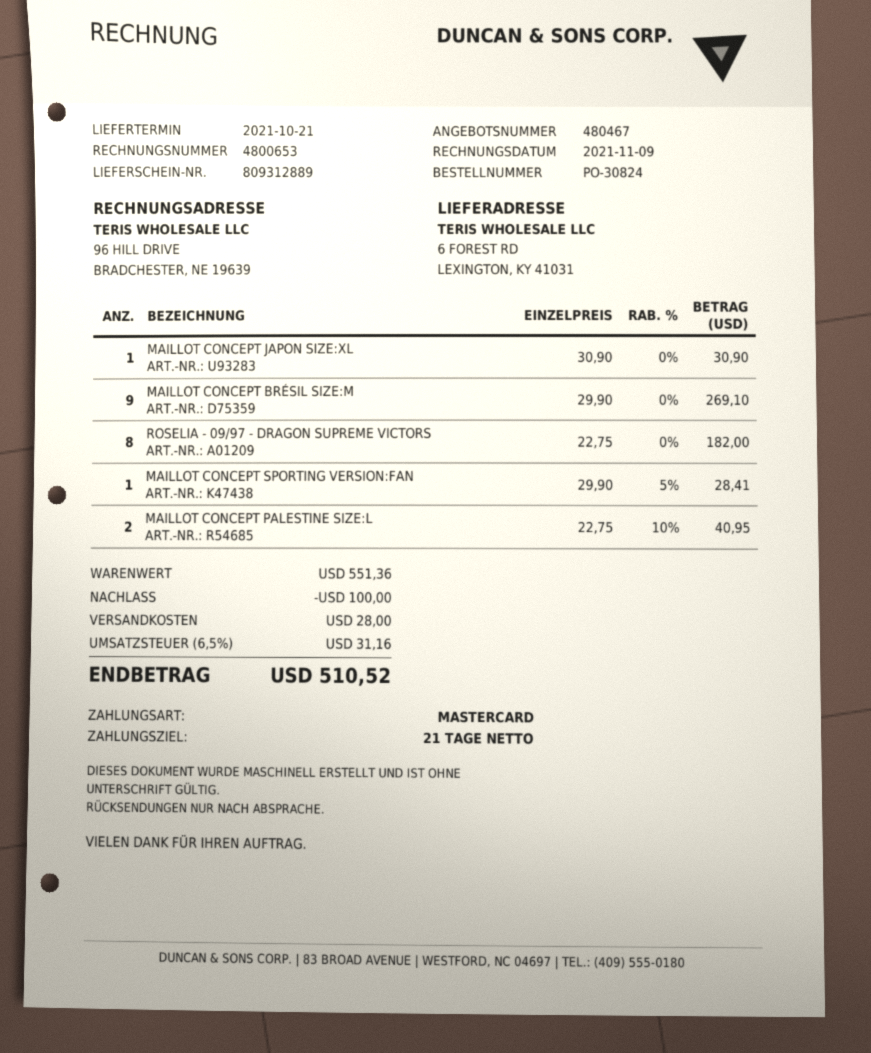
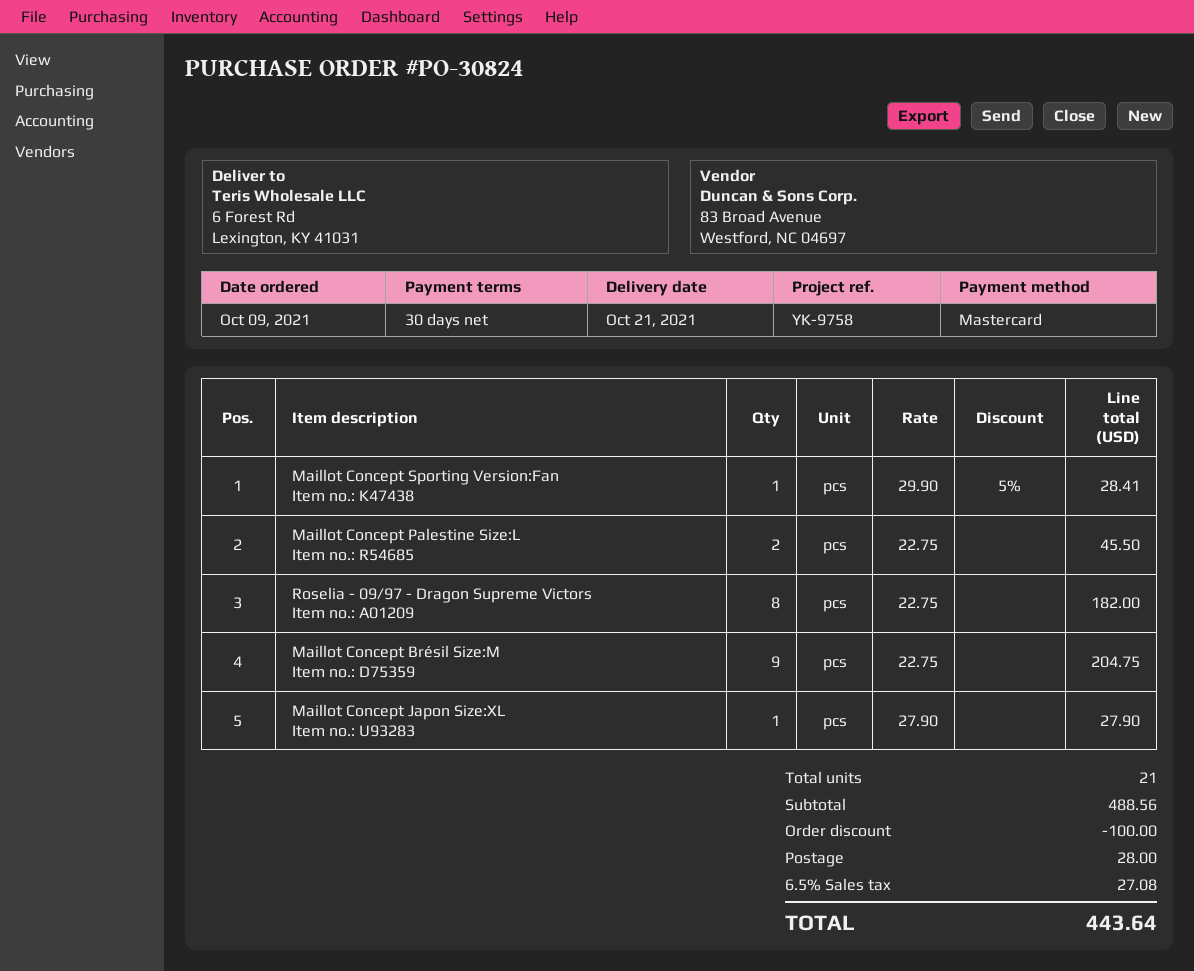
payment terms: 21 days -> 30 days
MAILLOT CONCEPT JAPON SIZE:XL: 1 x 30.90 = 30.90 -> 1 x 27.90 = 27.90
MAILLOT CONCEPT BRÉSIL SIZE:M: 9 x 29.90 = 269.10 -> 9 x 22.75 = 204.75
MAILLOT CONCEPT PALESTINE SIZE:L: 2 x 22.75 - 10% = 40.95 -> 2 x 22.75 = 45.50
subtotal: 551.36 -> 488.56
tax: 6.5% = 31.16 -> 6.5% = 27.08
total: 510.52 -> 443.64

